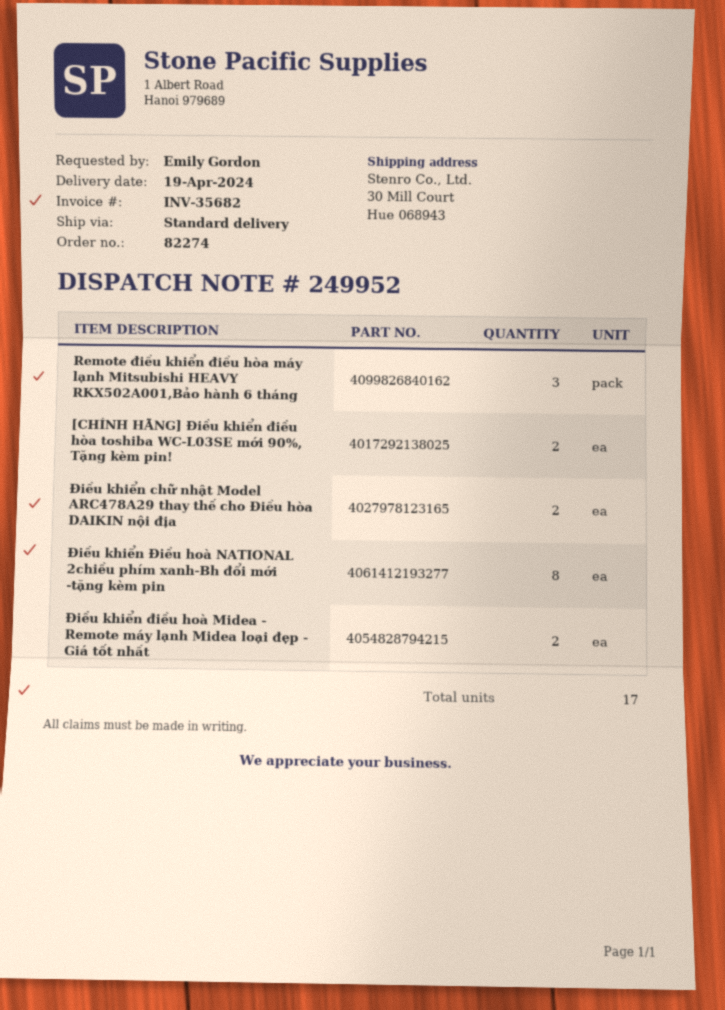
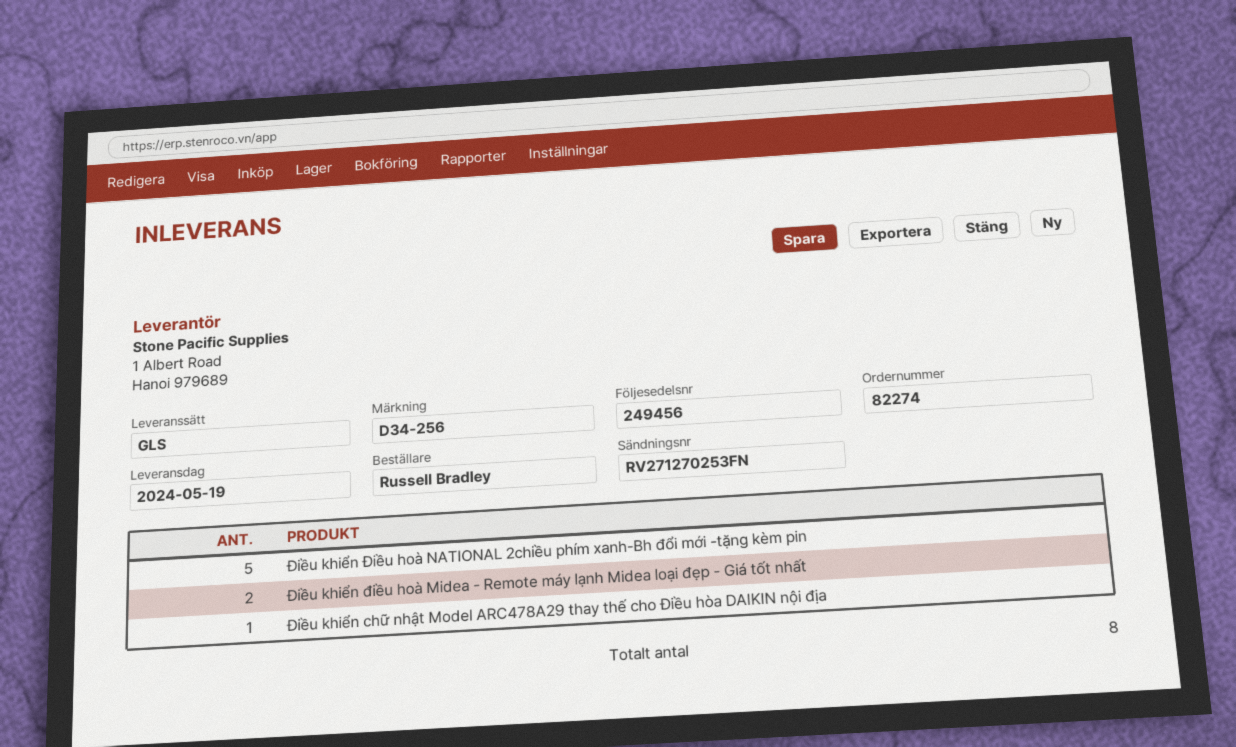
delivery note number: 249952 -> 249456
delivery date: 2024-04-19 -> 2024-05-19
ordered by: Emily Gordon -> Russell Bradley
shipping method: standard -> GLS
Remote điều khiển điều hòa máy lạnh Mitsubishi HEAVY RKX502A001,Bảo hành 6 tháng: 3 -> none
[CHÍNH HÃNG] Điều khiển điều hòa toshiba WC-L03SE mới 90%, Tặng kèm pin!: 2 -> none
Điều khiển chữ nhật Model ARC478A29 thay thế cho Điều hòa DAIKIN nội địa: 2 -> 1
Điều khiển Điều hoà NATIONAL 2chiều phím xanh-Bh đổi mới -tặng kèm pin: 8 -> 5
total quantity: 17 -> 8

